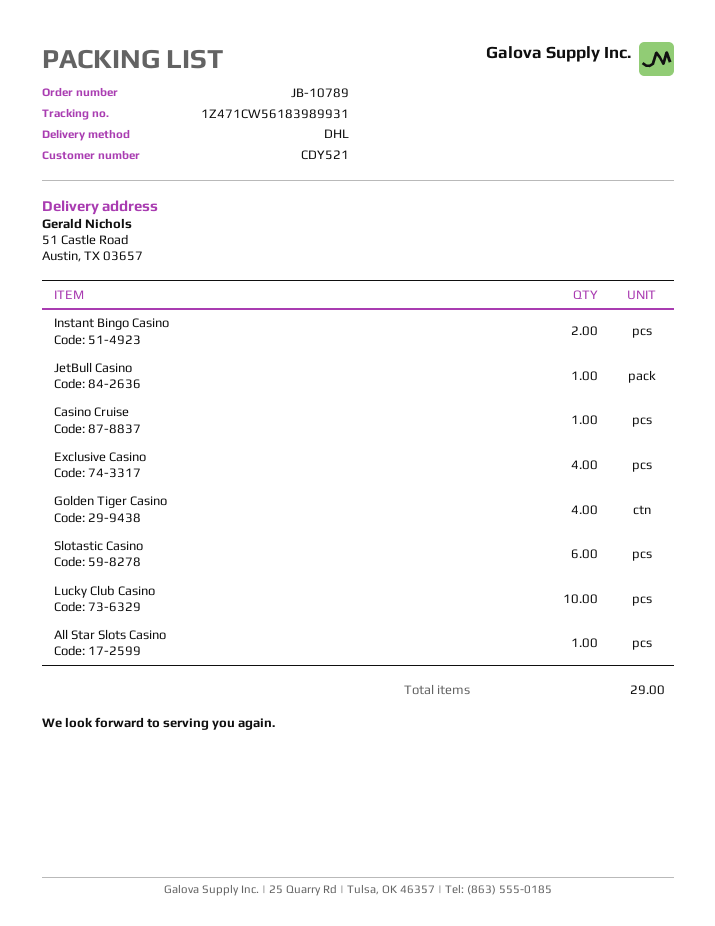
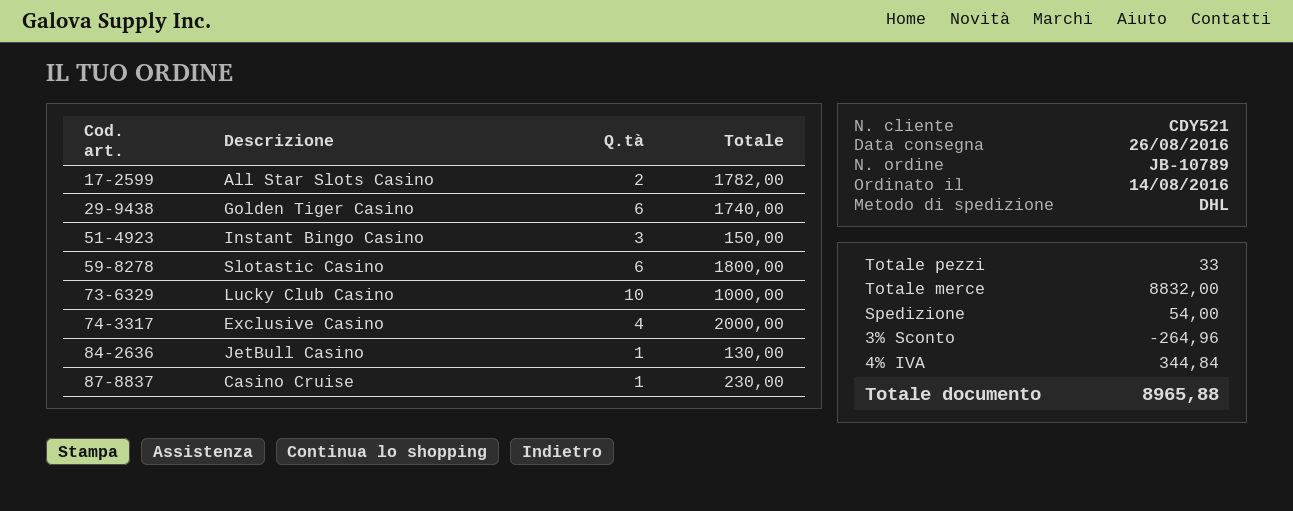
Instant Bingo Casino: 2 -> 3
Golden Tiger Casino: 4 -> 6
All Star Slots Casino: 1 -> 2
total quantity: 29 -> 33

